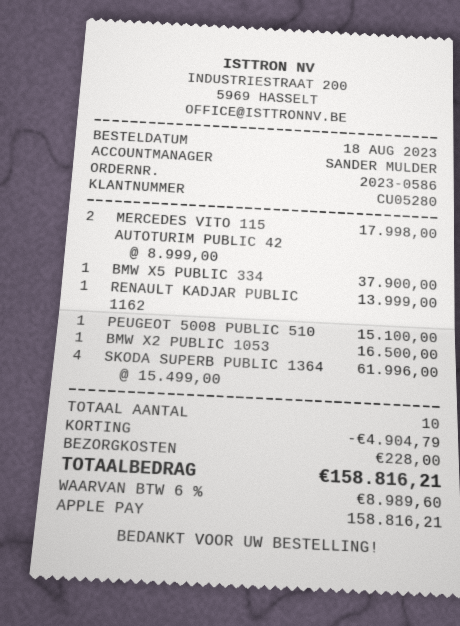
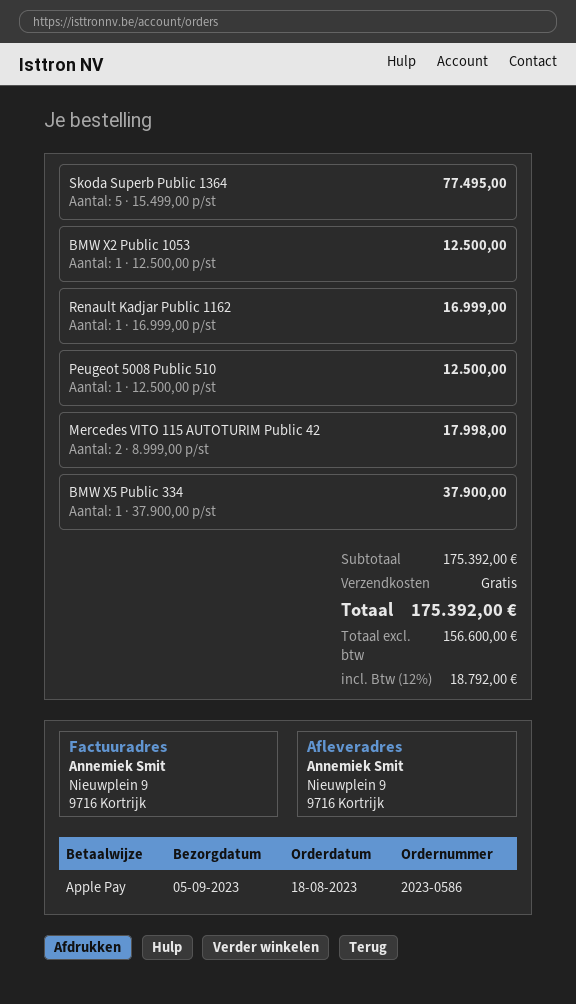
RENAULT KADJAR PUBLIC 1162: 1 x 13999.00 = 13999.00 -> 1 x 16999.00 = 16999.00
PEUGEOT 5008 PUBLIC 510: 1 x 15100.00 = 15100.00 -> 1 x 12500.00 = 12500.00
BMW X2 PUBLIC 1053: 1 x 16500.00 = 16500.00 -> 1 x 12500.00 = 12500.00
SKODA SUPERB PUBLIC 1364: 4 x 15499.00 = 61996.00 -> 5 x 15499.00 = 77495.00
discount: 4904.79 -> none
shipping: 228.00 -> 0.00
tax: 6% = 8989.60 -> 12% = 18792.00
total: 158816.21 -> 175392.00

